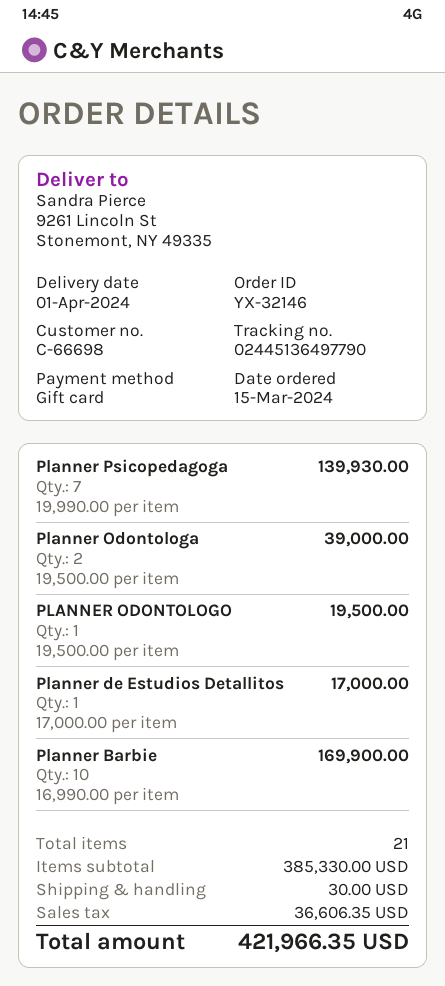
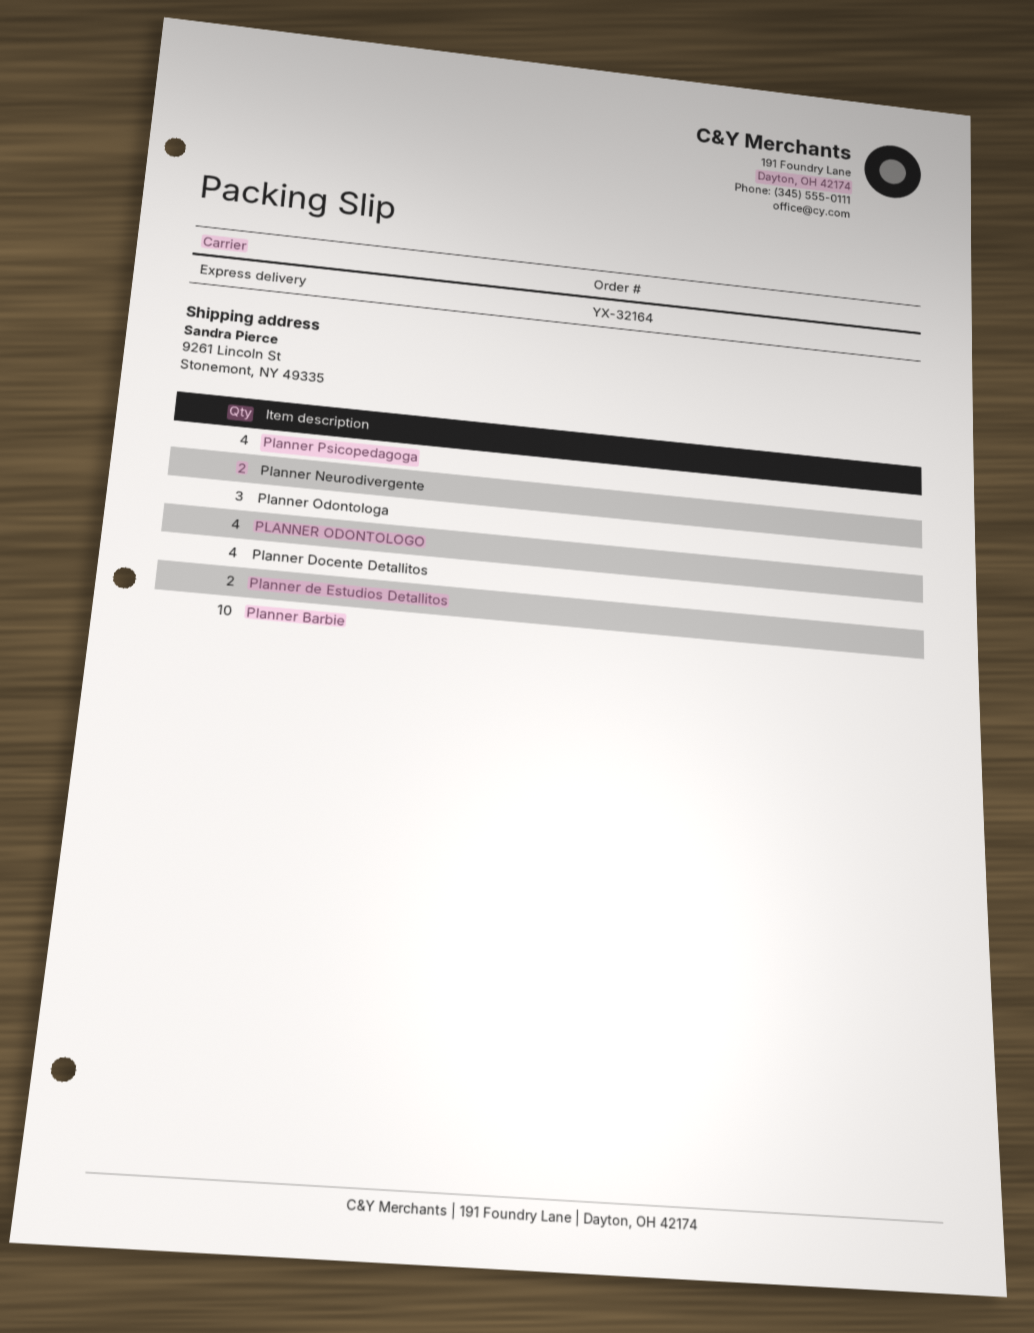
order number: YX-32146 -> YX-32164
Planner Psicopedagoga: 7 -> 4
Planner Odontologa: 2 -> 3
PLANNER ODONTOLOGO: 1 -> 4
Planner de Estudios Detallitos: 1 -> 2
Planner Neurodivergente: none -> 2
Planner Docente Detallitos: none -> 4

